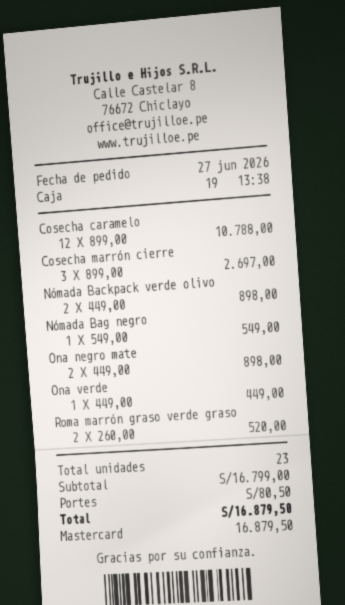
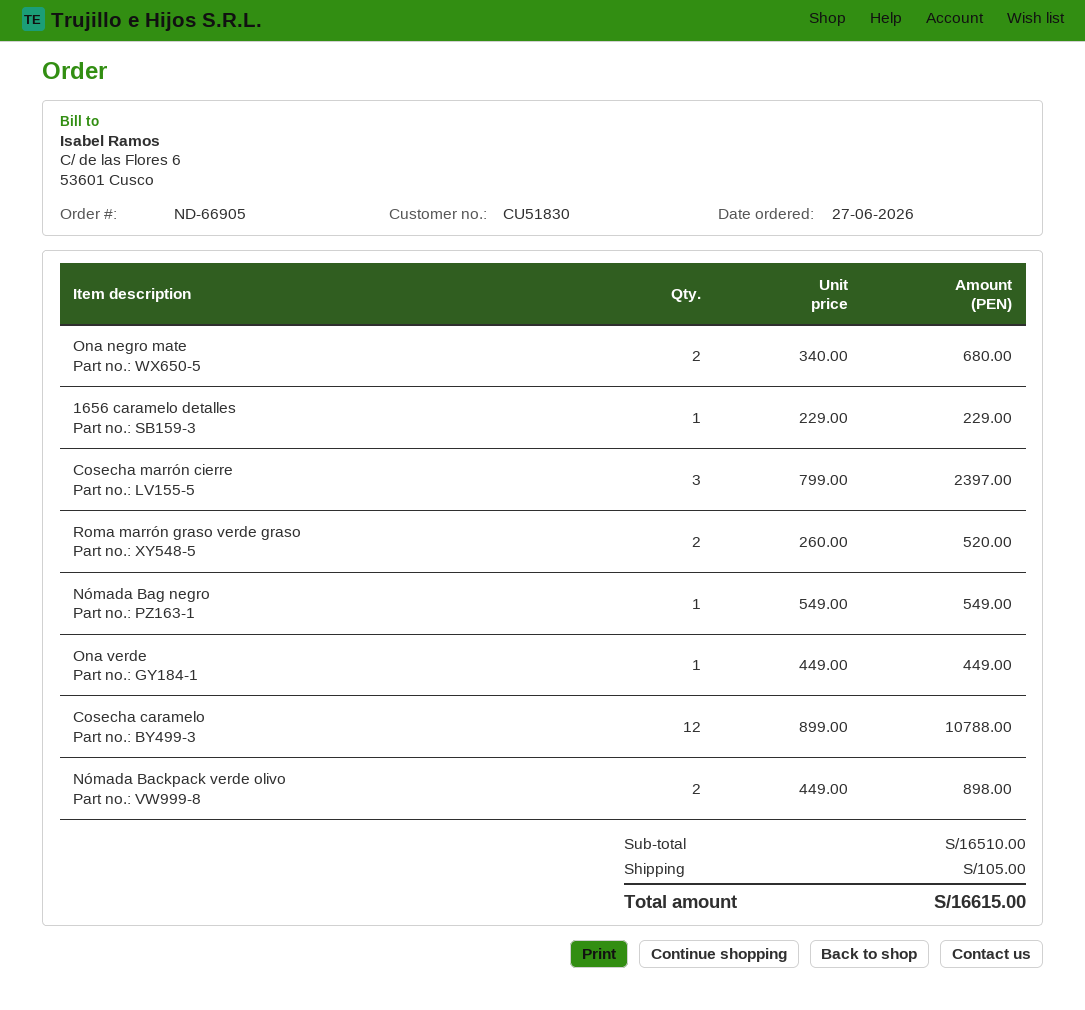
Cosecha marrón cierre: 3 x 899.00 = 2697.00 -> 3 x 799.00 = 2397.00
Ona negro mate: 2 x 449.00 = 898.00 -> 2 x 340.00 = 680.00
1656 caramelo detalles: none -> 1 x 229.00 = 229.00
subtotal: 16799.00 -> 16510.00
shipping: 80.50 -> 105.00
total: 16879.50 -> 16615.00

